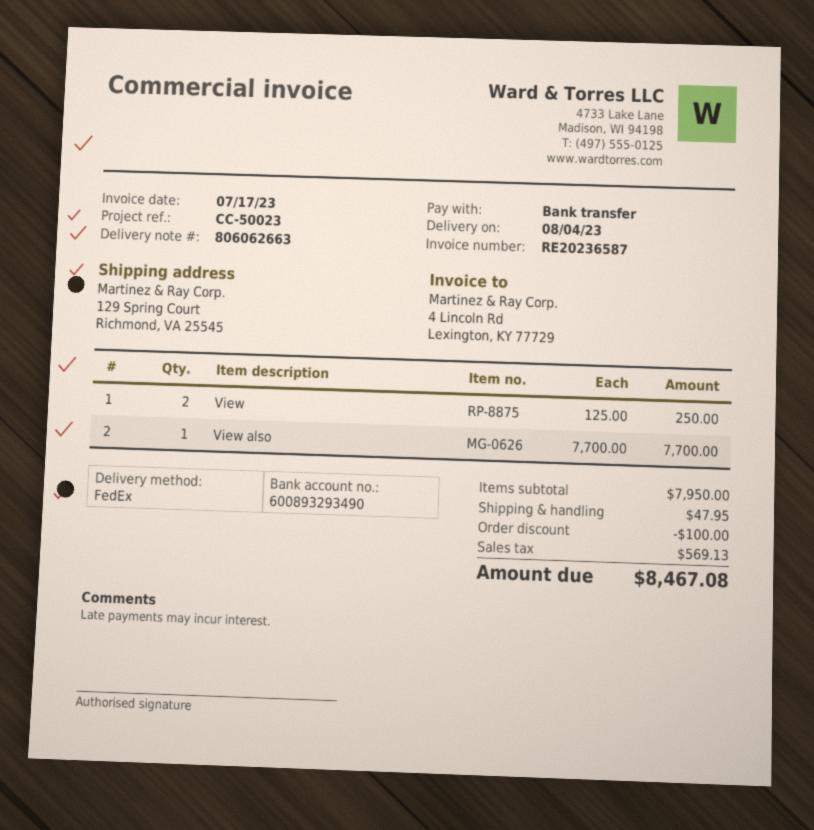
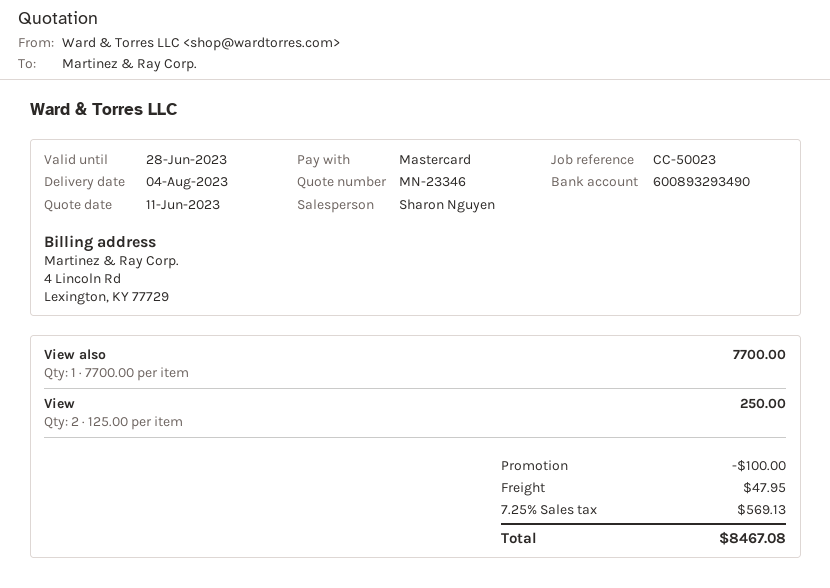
payment method: bank transfer -> Mastercard

